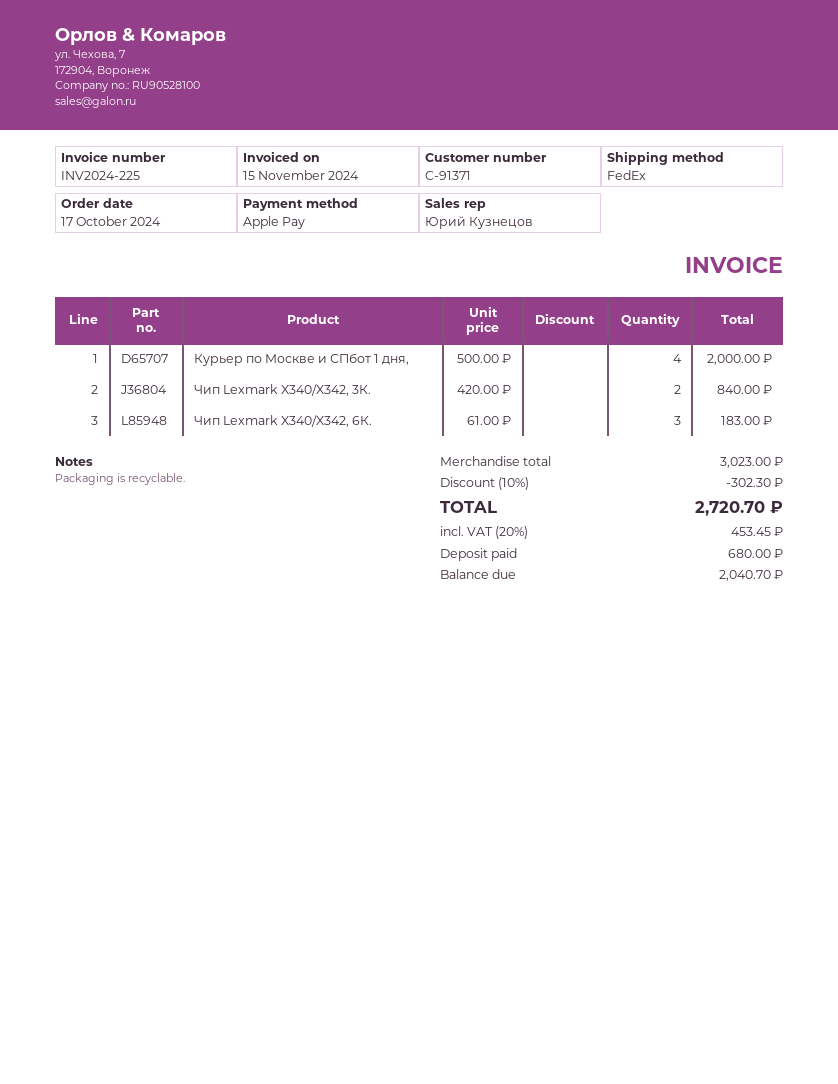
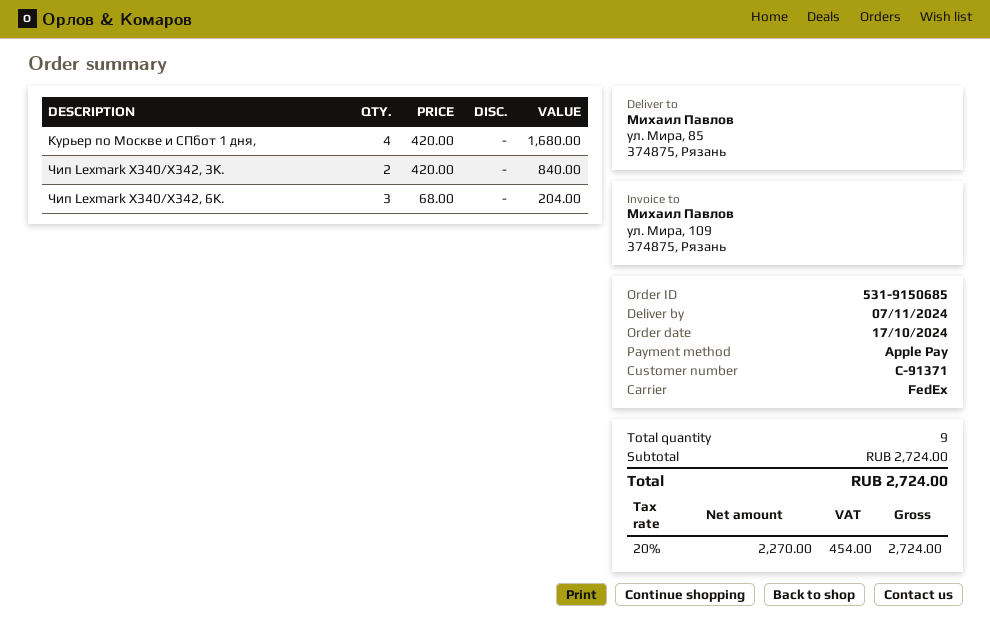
Курьер по Москве и СПбот 1 дня,: 4 x 500.00 = 2000.00 -> 4 x 420.00 = 1680.00
Чип Lexmark X340/X342, 6К.: 3 x 61.00 = 183.00 -> 3 x 68.00 = 204.00
subtotal: 3023.00 -> 2724.00
discount: 10% = 302.30 -> none
tax: 20% = 453.45 -> 20% = 454.00
total: 2720.70 -> 2724.00

